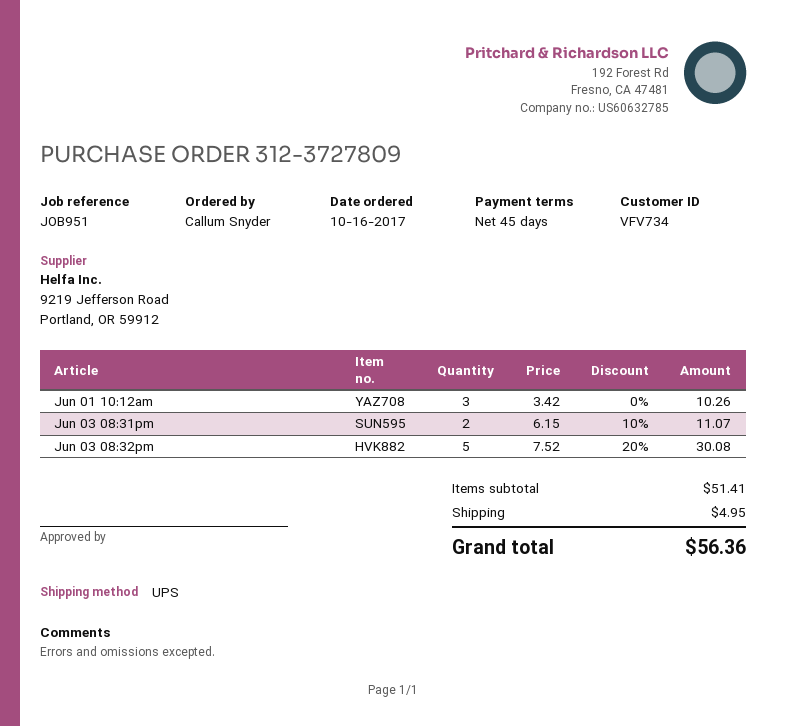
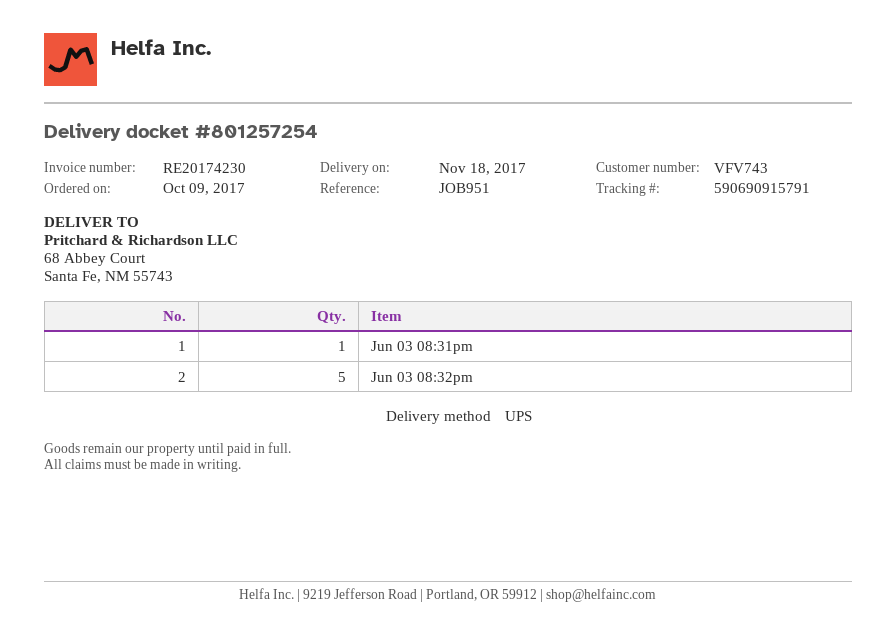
order date: 2017-10-16 -> 2017-10-09
customer number: VFV734 -> VFV743
Jun 01 10:12am: 3 -> none
Jun 03 08:31pm: 2 -> 1

